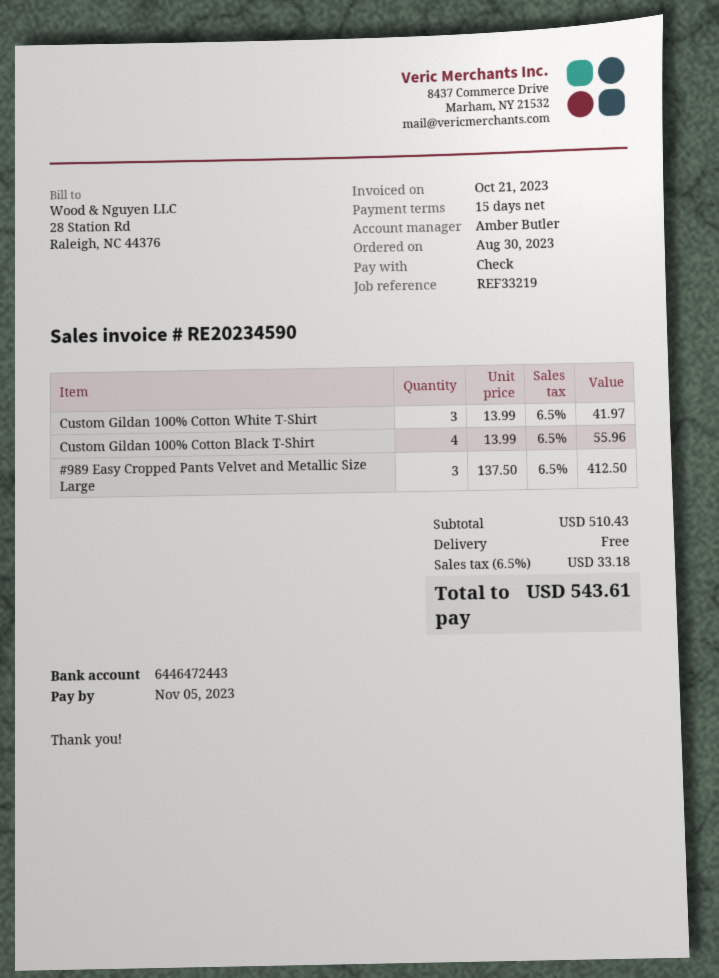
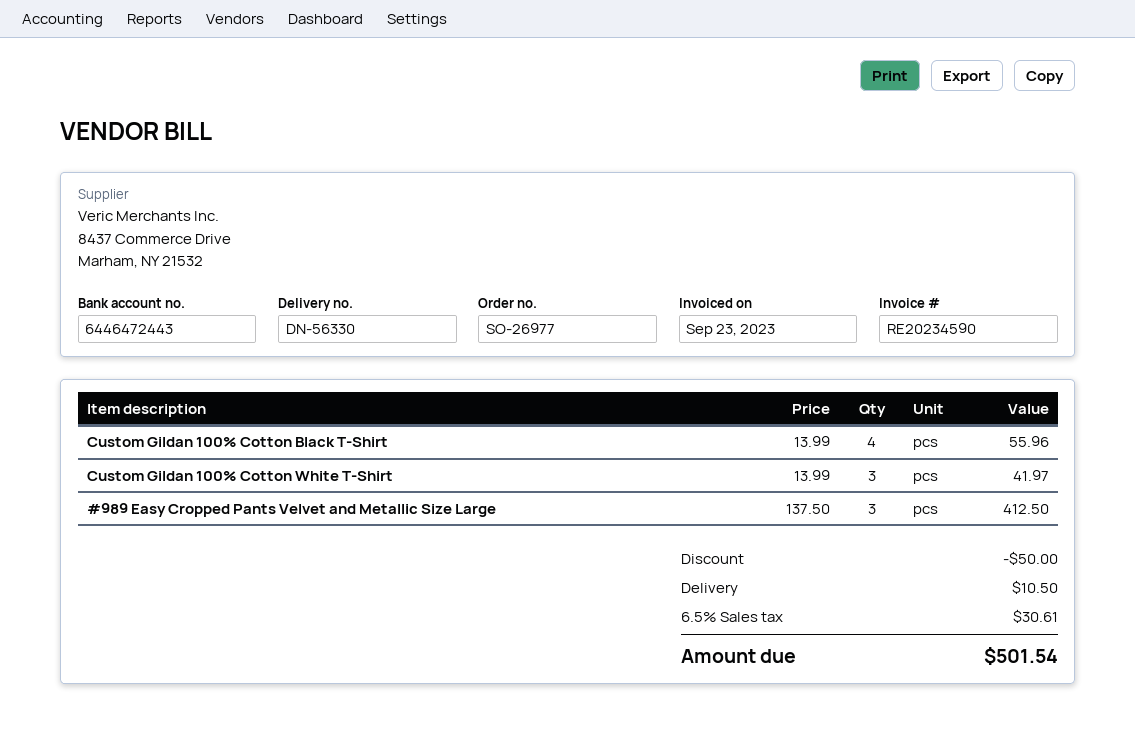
invoice date: 2023-10-21 -> 2023-09-23
discount: none -> 50.00
shipping: 0.00 -> 10.50
tax: 6.5% = 33.18 -> 6.5% = 30.61
total: 543.61 -> 501.54

